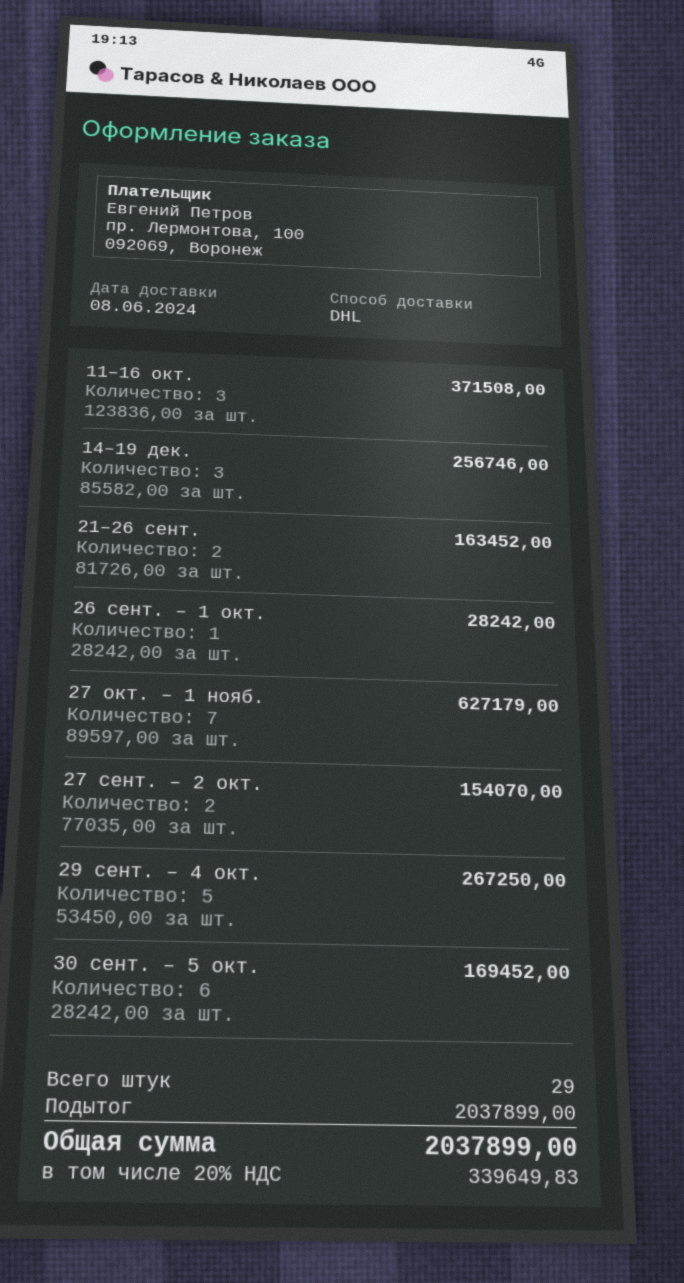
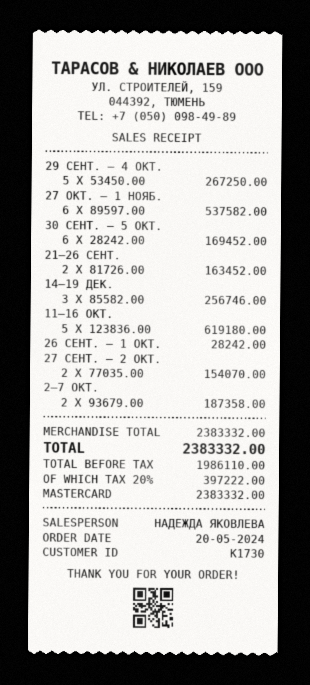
11–16 окт.: 3 x 123836.00 = 371508.00 -> 5 x 123836.00 = 619180.00
27 окт. – 1 нояб.: 7 x 89597.00 = 627179.00 -> 6 x 89597.00 = 537582.00
2–7 ОКТ.: none -> 2 x 93679.00 = 187358.00
subtotal: 2037899.00 -> 2383332.00
tax: 20% = 339649.83 -> 20% = 397222.00
total: 2037899.00 -> 2383332.00

